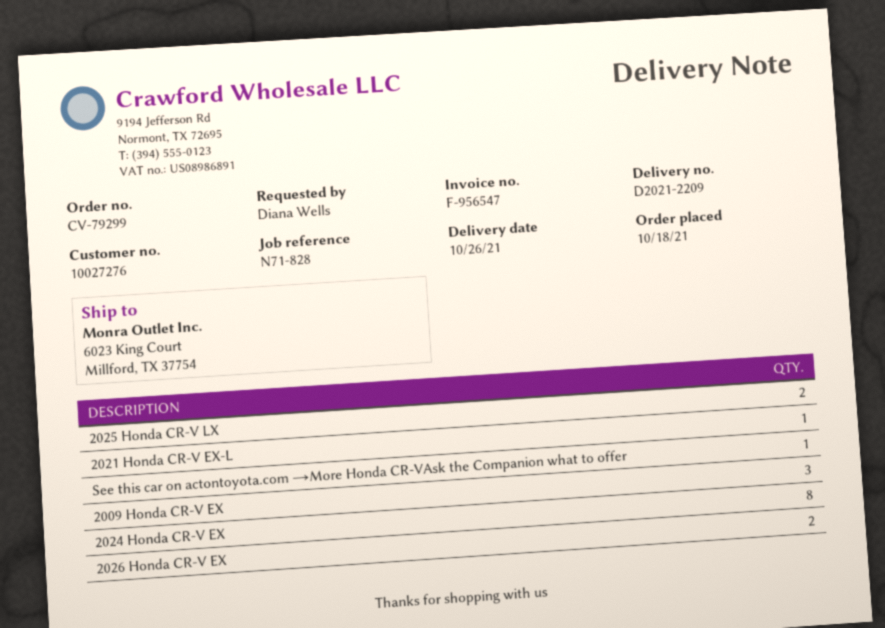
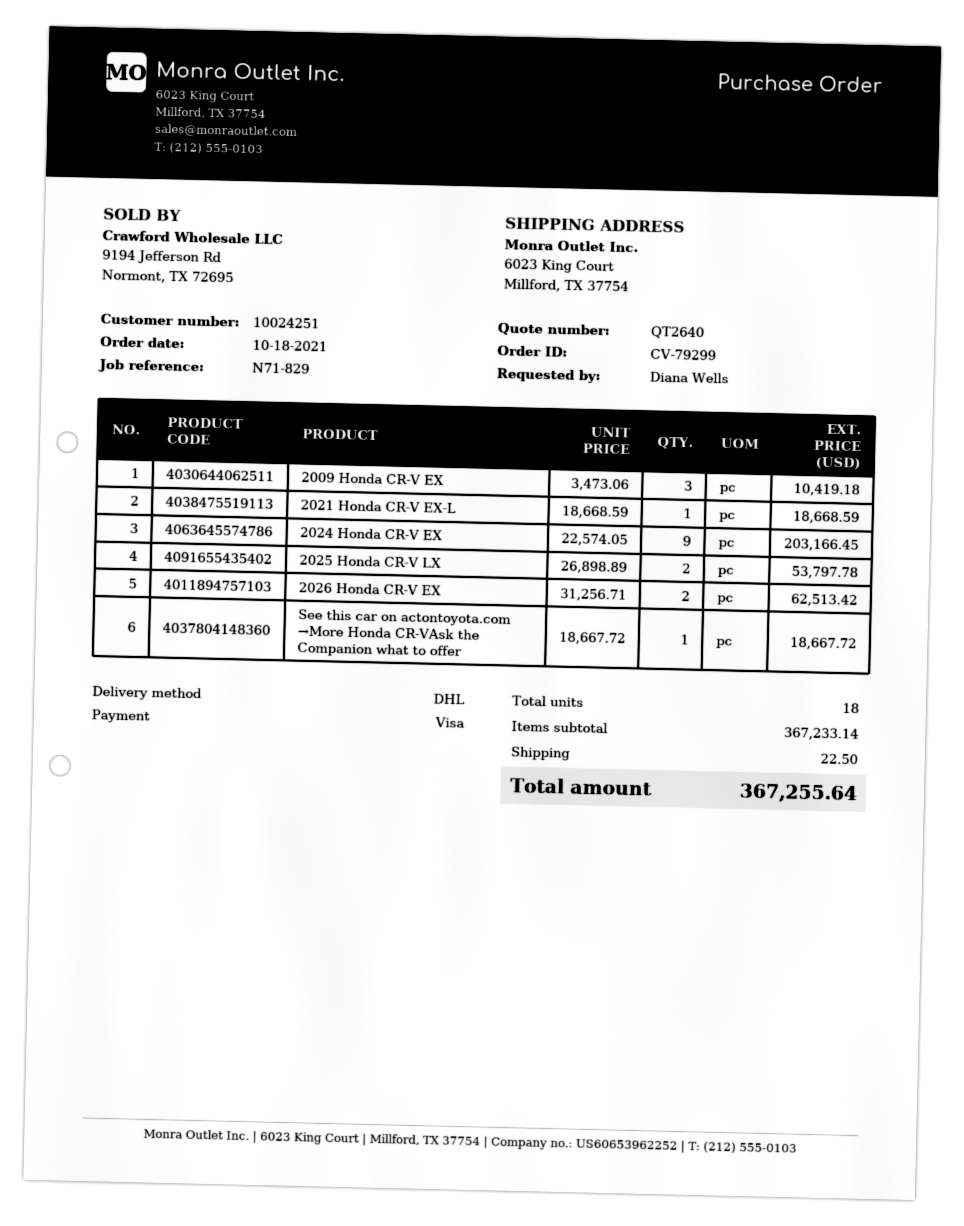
customer number: 10027276 -> 10024251
reference: N71-828 -> N71-829
2024 Honda CR-V EX: 8 -> 9

